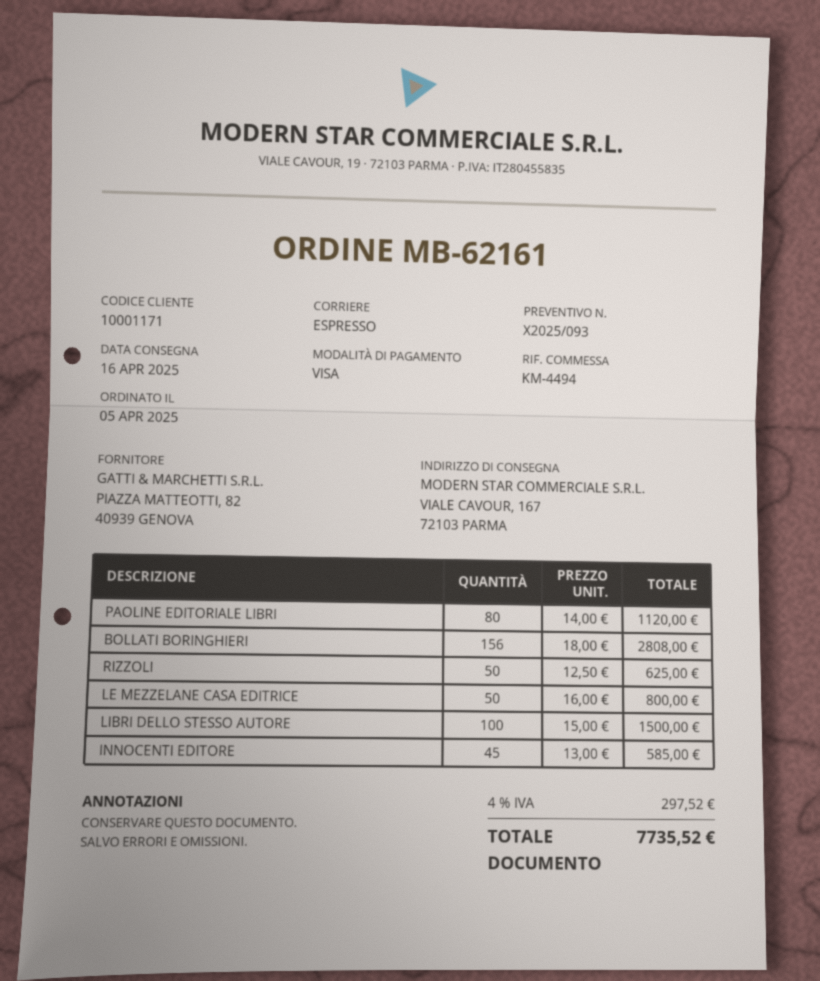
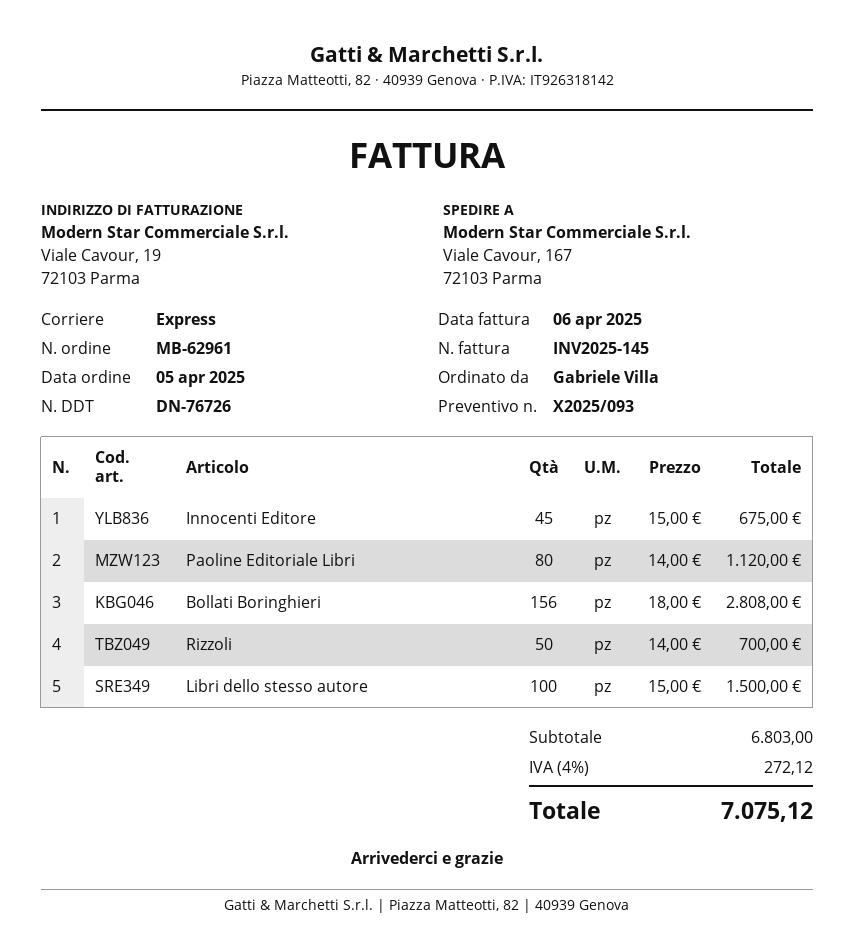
order number: MB-62161 -> MB-62961
RIZZOLI: 50 x 12.50 = 625.00 -> 50 x 14.00 = 700.00
LE MEZZELANE CASA EDITRICE: 50 x 16.00 = 800.00 -> none
INNOCENTI EDITORE: 45 x 13.00 = 585.00 -> 45 x 15.00 = 675.00
tax: 4% = 297.52 -> 4% = 272.12
total: 7735.52 -> 7075.12

